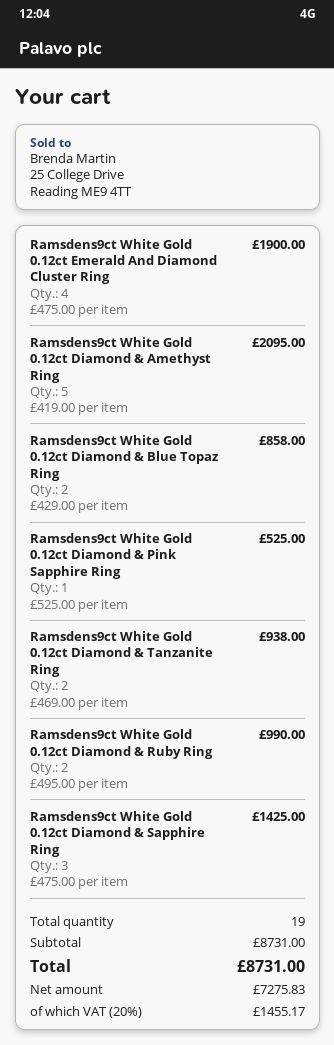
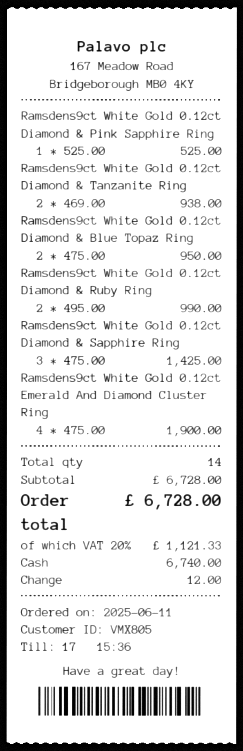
Ramsdens9ct White Gold 0.12ct Diamond & Amethyst Ring: 5 x 419.00 = 2095.00 -> none
Ramsdens9ct White Gold 0.12ct Diamond & Blue Topaz Ring: 2 x 429.00 = 858.00 -> 2 x 475.00 = 950.00
total quantity: 19 -> 14
subtotal: 8731.00 -> 6728.00
tax: 20% = 1455.17 -> 20% = 1121.33
total: 8731.00 -> 6728.00

